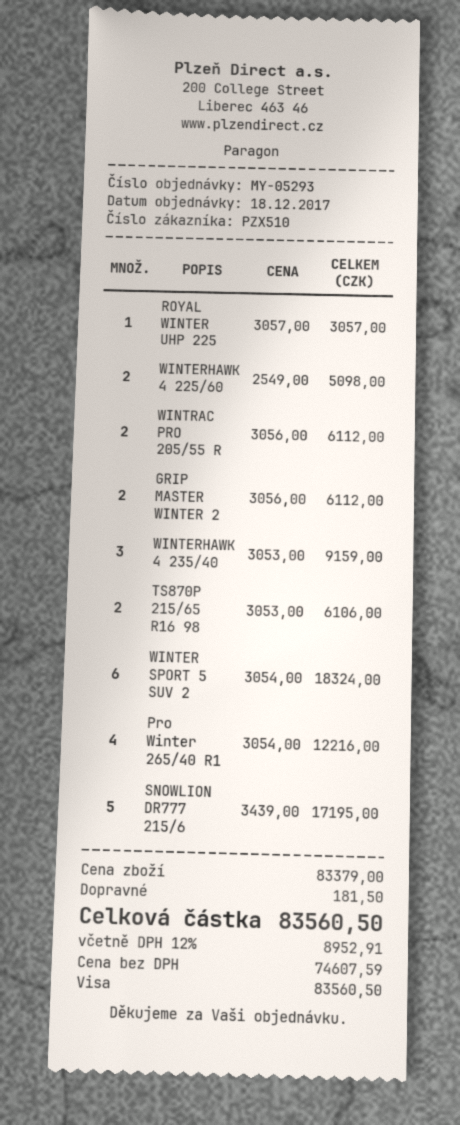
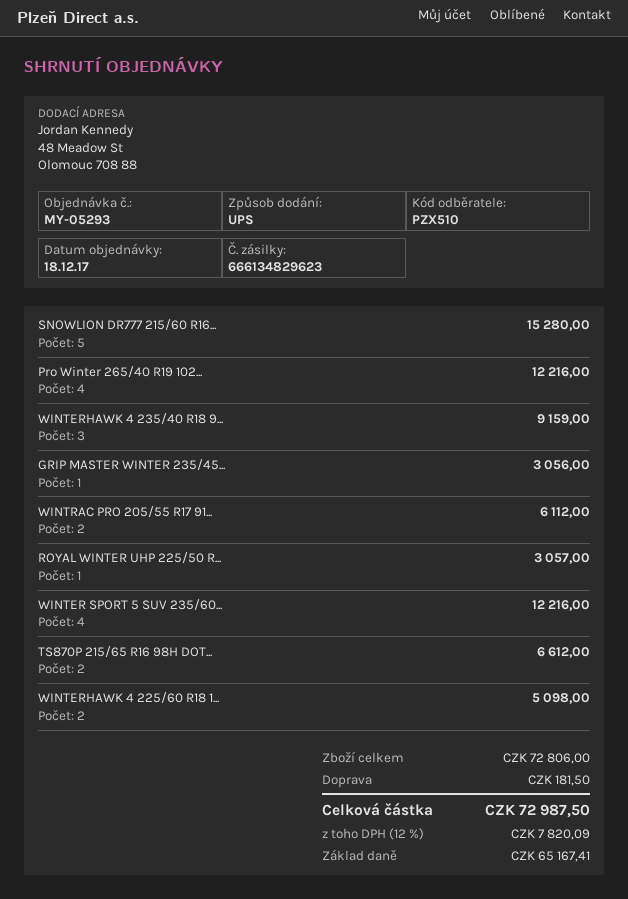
GRIP MASTER WINTER 2: 2 for 6112.00 -> 1 for 3056.00
TS870P 215/65 R16 98: 2 for 6106.00 -> 2 for 6612.00
WINTER SPORT 5 SUV 2: 6 for 18324.00 -> 4 for 12216.00
SNOWLION DR777 215/6: 5 for 17195.00 -> 5 for 15280.00
subtotal: 83379.00 -> 72806.00
net: 74607.59 -> 65167.41
tax: 12% = 8952.91 -> 12% = 7820.09
total: 83560.50 -> 72987.50

